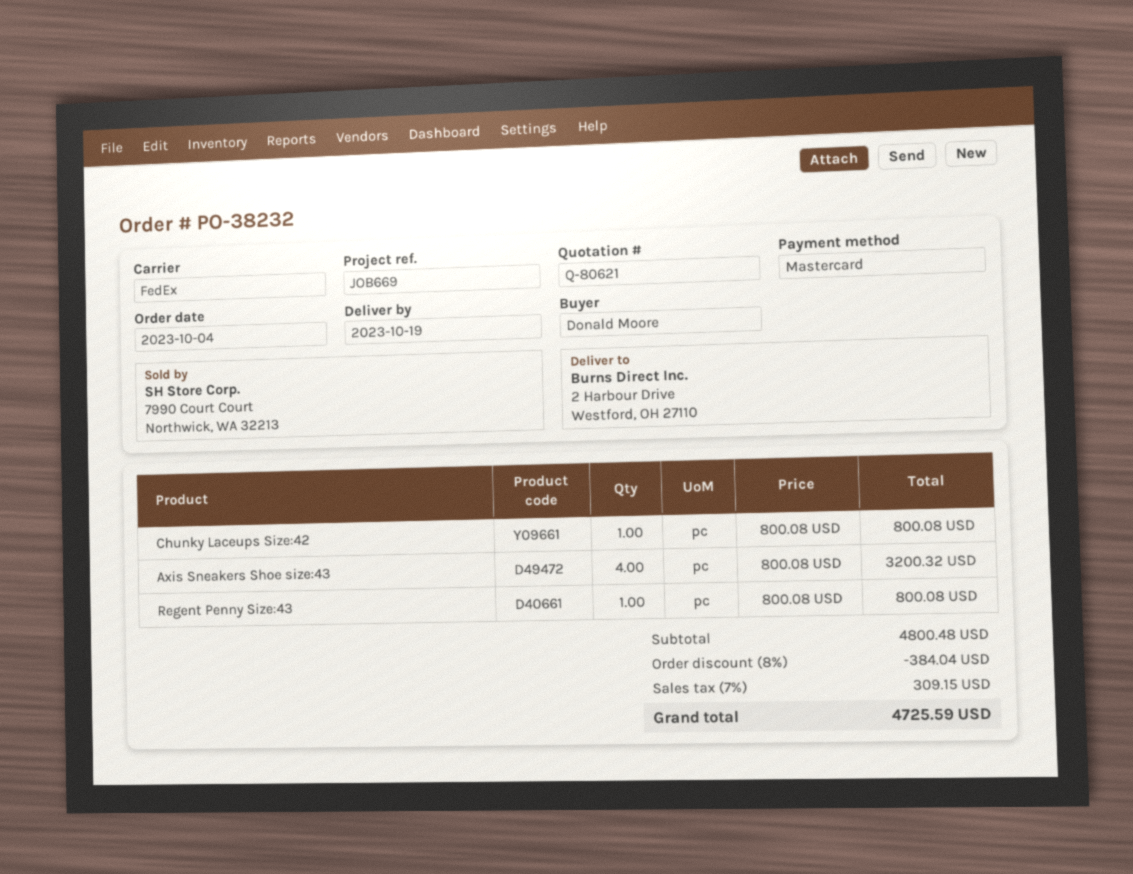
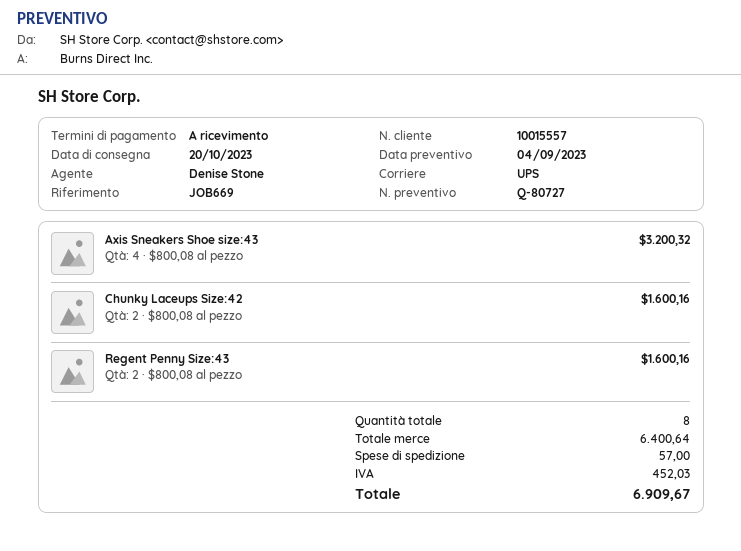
quote number: Q-80621 -> Q-80727
delivery date: 2023-10-19 -> 2023-10-20
shipping method: FedEx -> UPS
Chunky Laceups Size:42: 1 x 800.08 = 800.08 -> 2 x 800.08 = 1600.16
Regent Penny Size:43: 1 x 800.08 = 800.08 -> 2 x 800.08 = 1600.16
subtotal: 4800.48 -> 6400.64
discount: 8% = 384.04 -> none
shipping: none -> 57.00
tax: 309.15 -> 452.03
total: 4725.59 -> 6909.67

